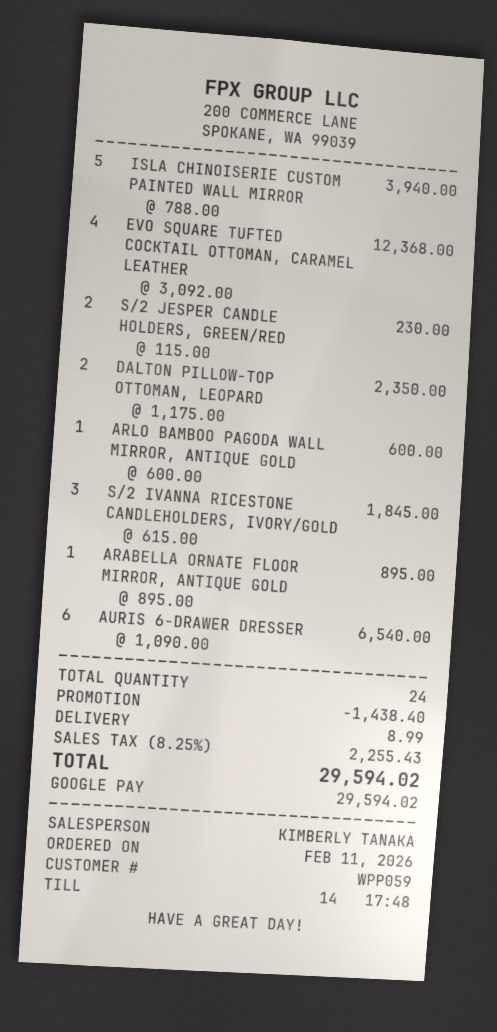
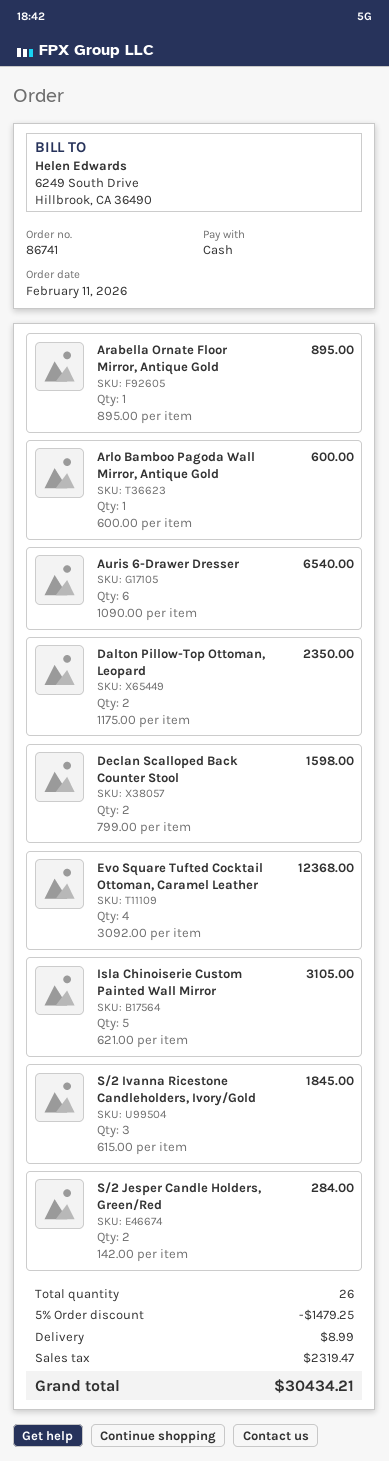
payment method: Google Pay -> cash
ISLA CHINOISERIE CUSTOM PAINTED WALL MIRROR: 5 x 788.00 = 3940.00 -> 5 x 621.00 = 3105.00
S/2 JESPER CANDLE HOLDERS, GREEN/RED: 2 x 115.00 = 230.00 -> 2 x 142.00 = 284.00
Declan Scalloped Back Counter Stool: none -> 2 x 799.00 = 1598.00
total quantity: 24 -> 26
discount: 1438.40 -> 1479.25
tax: 2255.43 -> 2319.47
total: 29594.02 -> 30434.21

